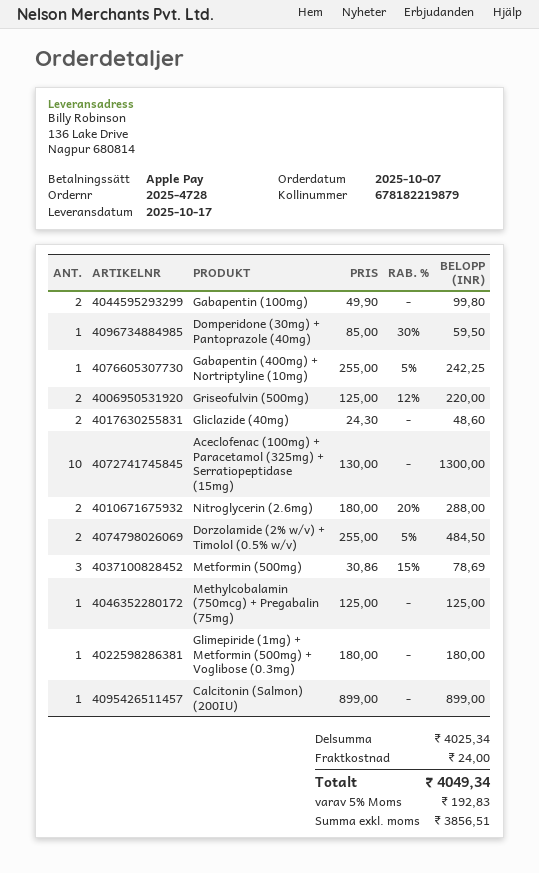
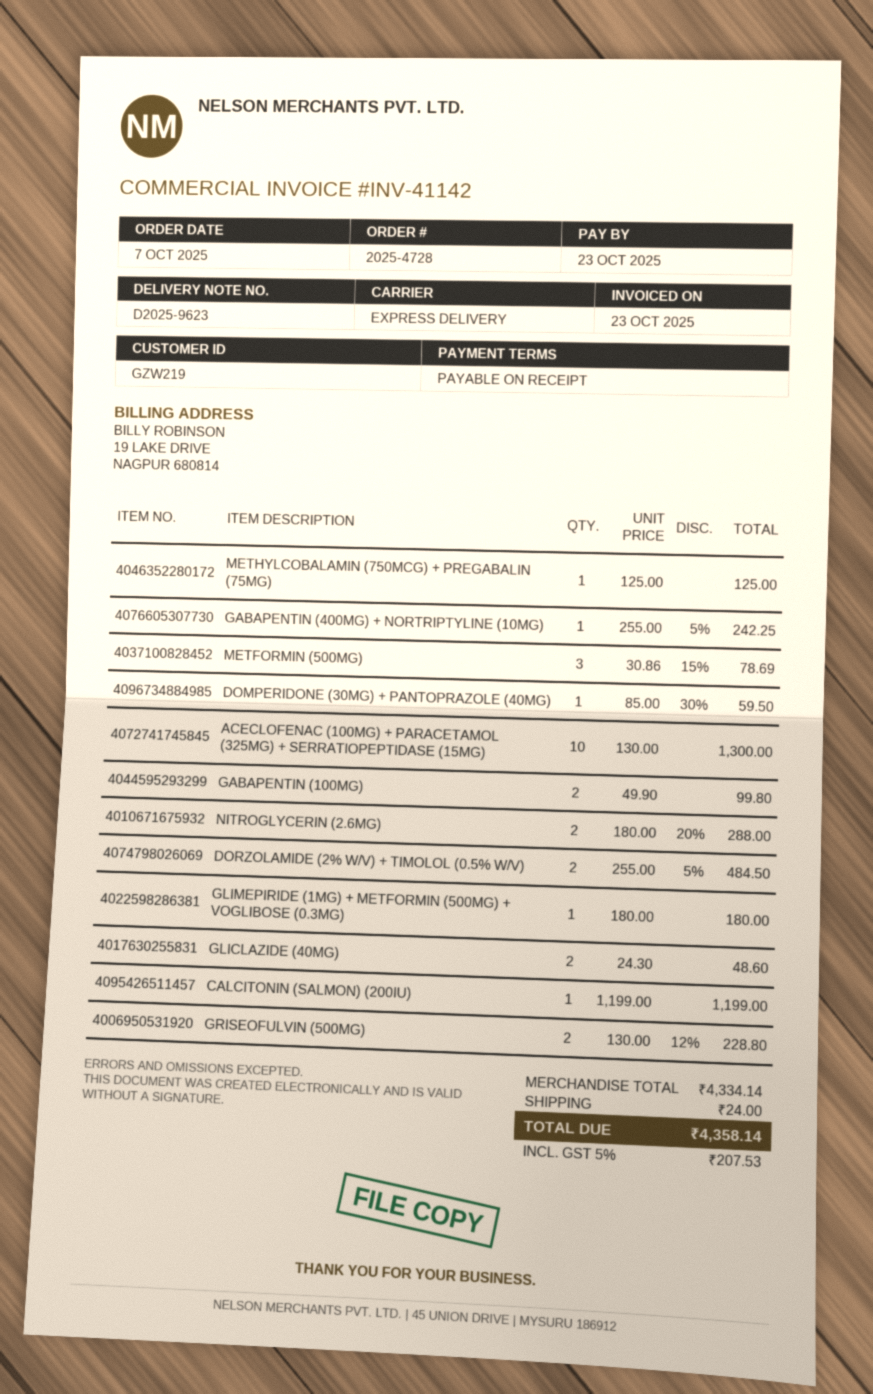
Griseofulvin (500mg): 2 x 125.00 - 12% = 220.00 -> 2 x 130.00 - 12% = 228.80
Calcitonin (Salmon) (200IU): 1 x 899.00 = 899.00 -> 1 x 1199.00 = 1199.00
subtotal: 4025.34 -> 4334.14
tax: 5% = 192.83 -> 5% = 207.53
total: 4049.34 -> 4358.14

